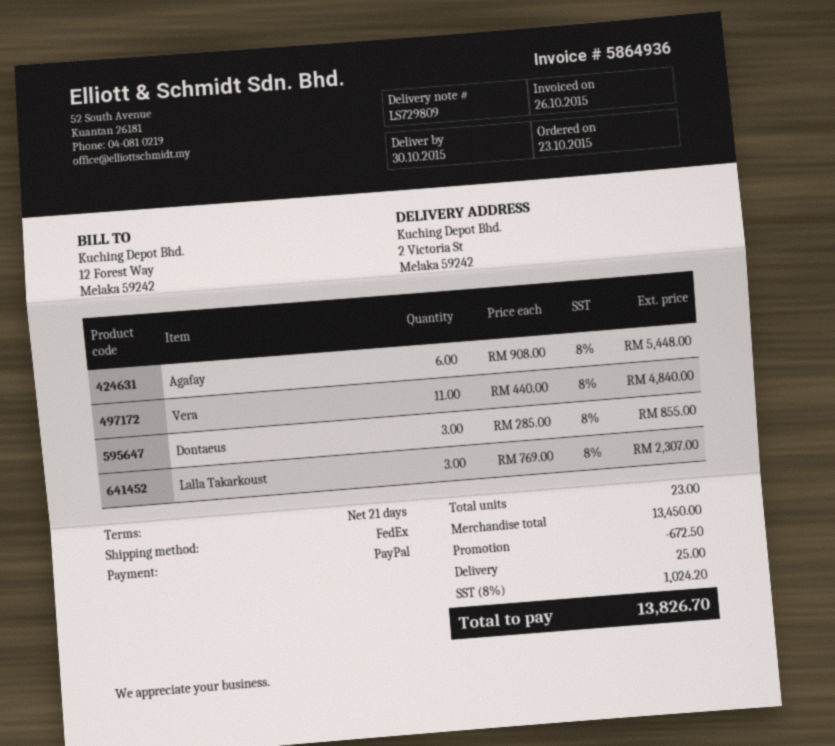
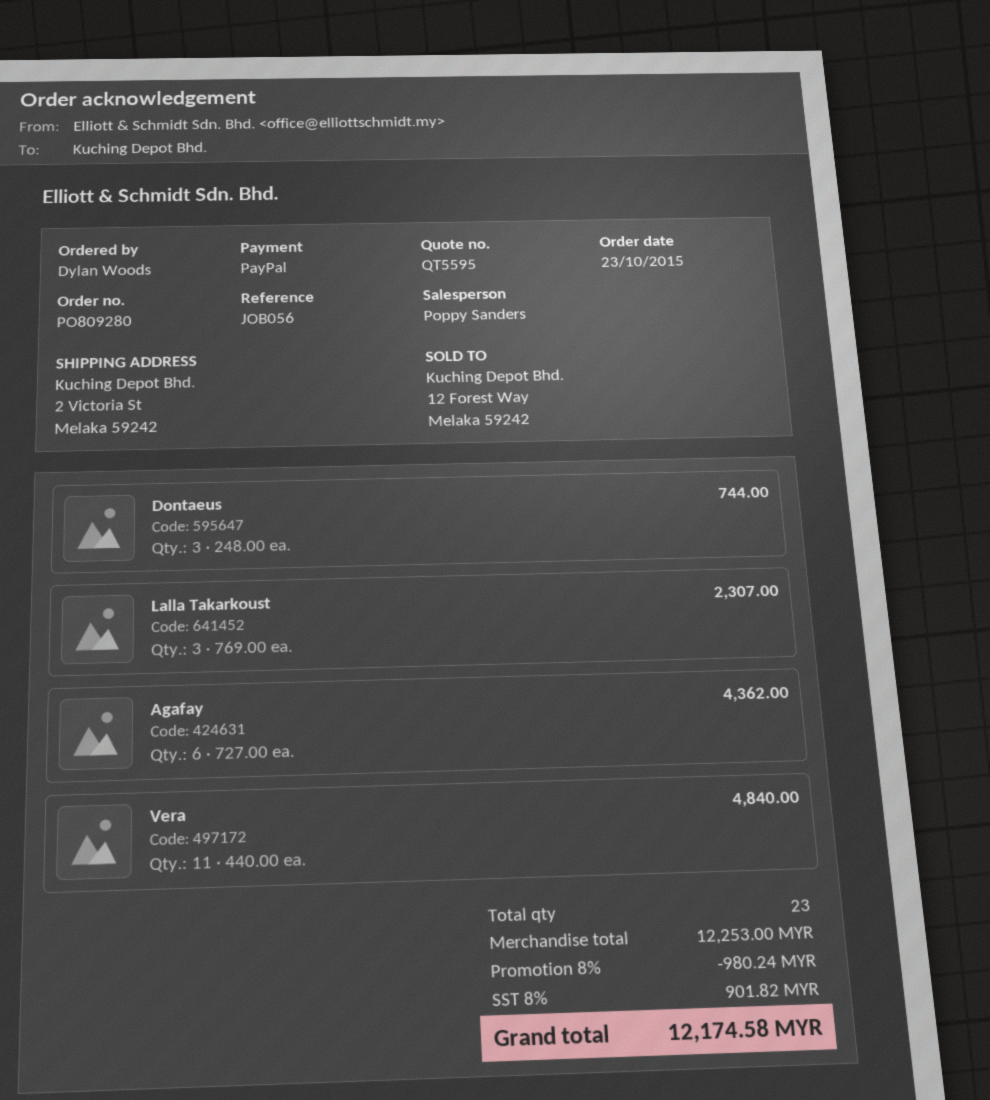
Agafay: 6 x 908.00 = 5448.00 -> 6 x 727.00 = 4362.00
Dontaeus: 3 x 285.00 = 855.00 -> 3 x 248.00 = 744.00
subtotal: 13450.00 -> 12253.00
discount: 672.50 -> 980.24
shipping: 25.00 -> none
tax: 8% = 1024.20 -> 8% = 901.82
total: 13826.70 -> 12174.58

